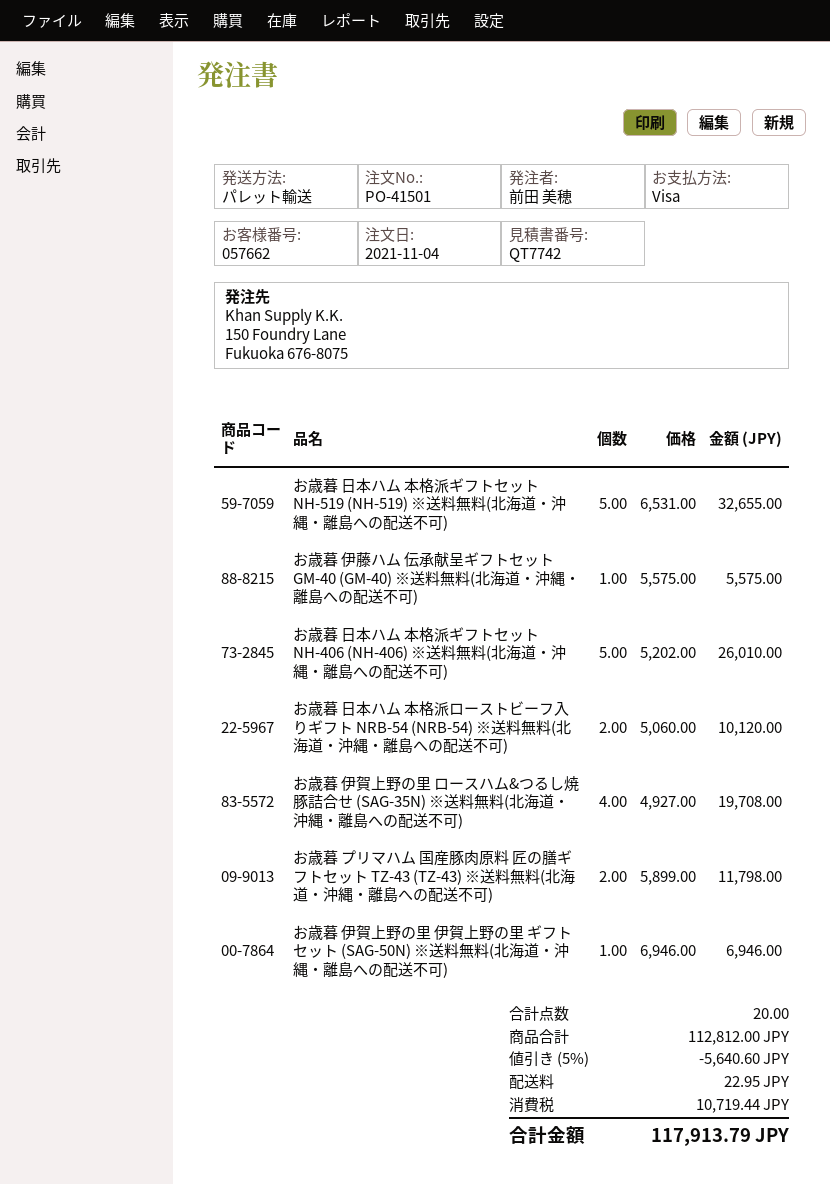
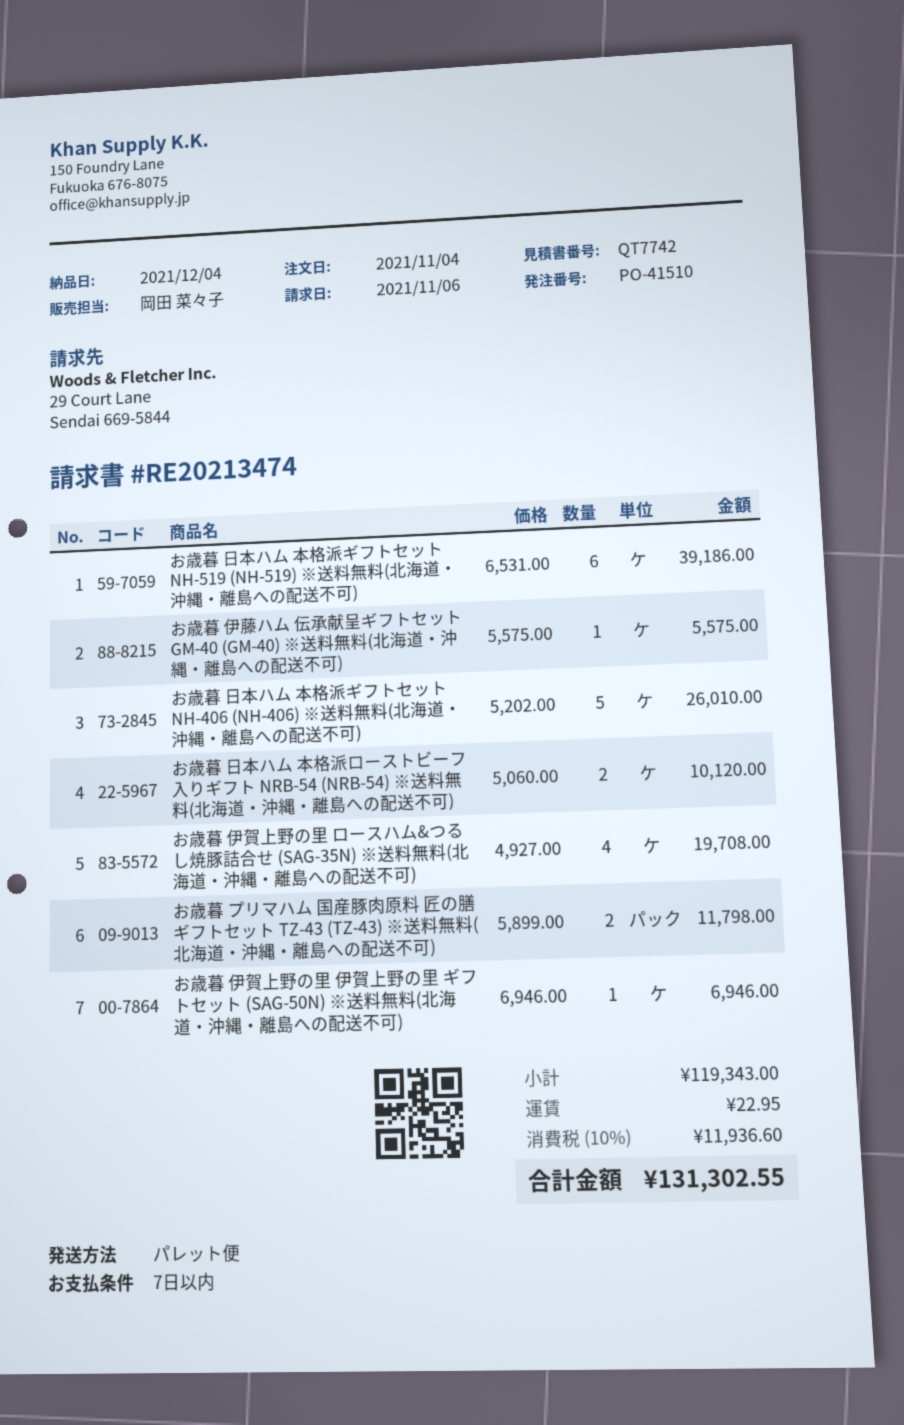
order number: PO-41501 -> PO-41510
お歳暮 日本ハム 本格派ギフトセット NH-519 (NH-519) ※送料無料(北海道・沖縄・離島への配送不可): 5 x 6531.00 = 32655.00 -> 6 x 6531.00 = 39186.00
subtotal: 112812.00 -> 119343.00
discount: 5% = 5640.60 -> none
tax: 10719.44 -> 11936.60
total: 117913.79 -> 131302.55

